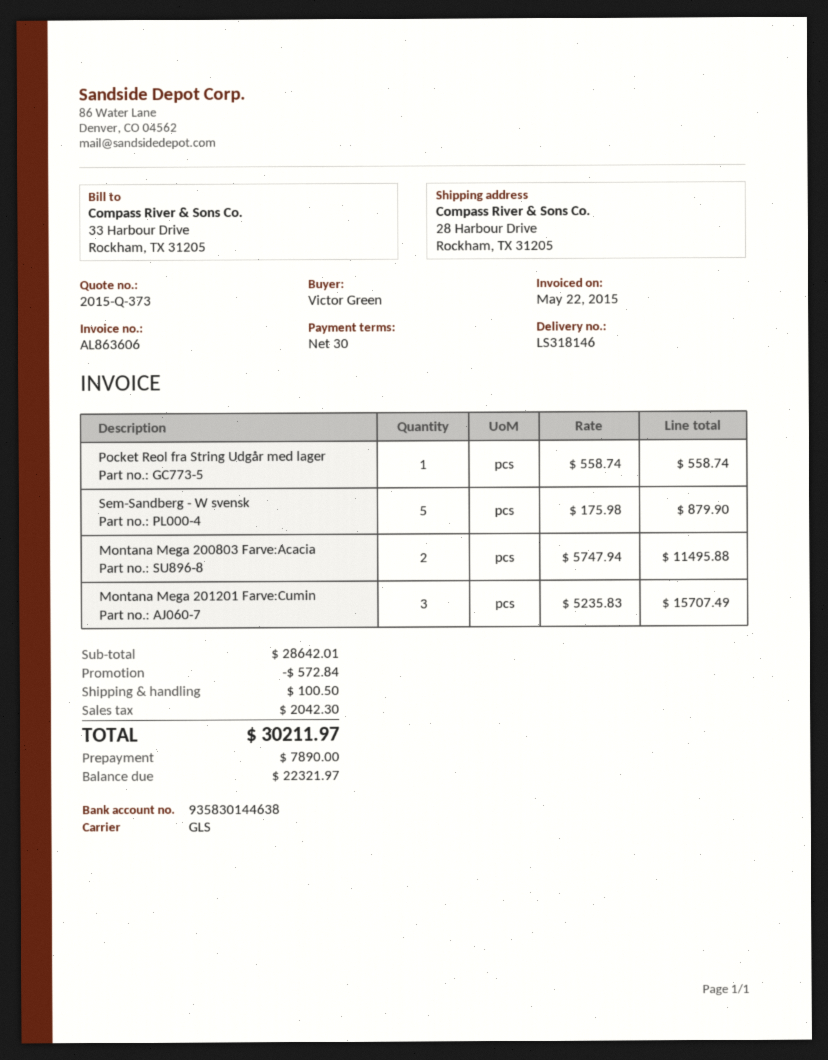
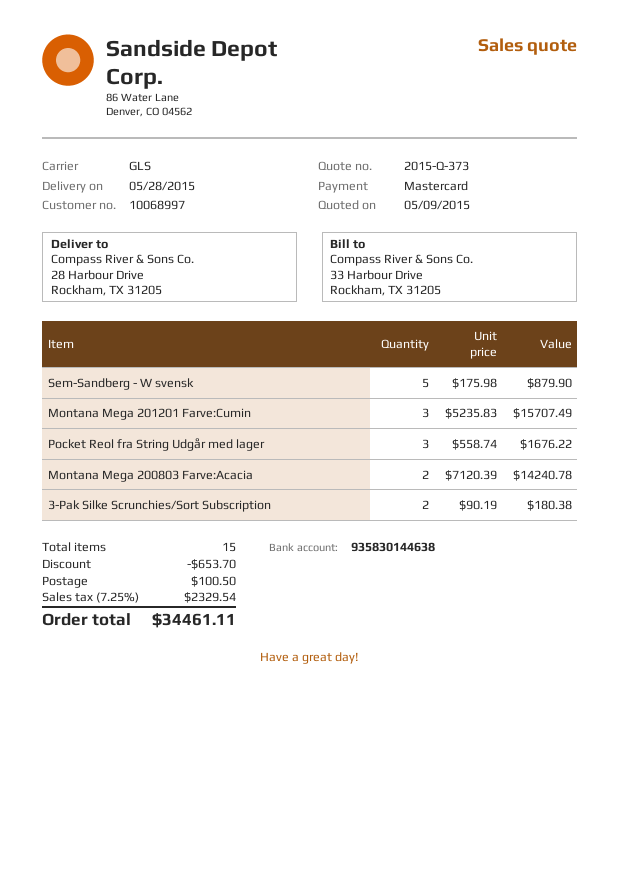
Pocket Reol fra String Udgår med lager: 1 x 558.74 = 558.74 -> 3 x 558.74 = 1676.22
Montana Mega 200803 Farve:Acacia: 2 x 5747.94 = 11495.88 -> 2 x 7120.39 = 14240.78
3-Pak Silke Scrunchies/Sort Subscription: none -> 2 x 90.19 = 180.38
discount: 572.84 -> 653.70
tax: 2042.30 -> 2329.54
total: 30211.97 -> 34461.11

